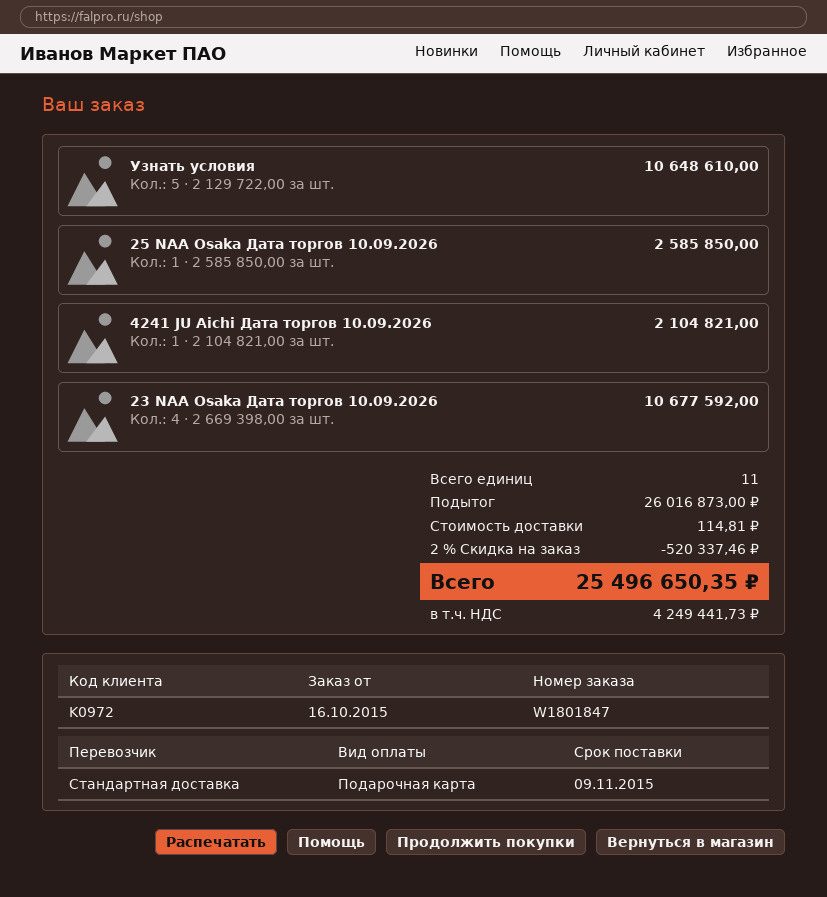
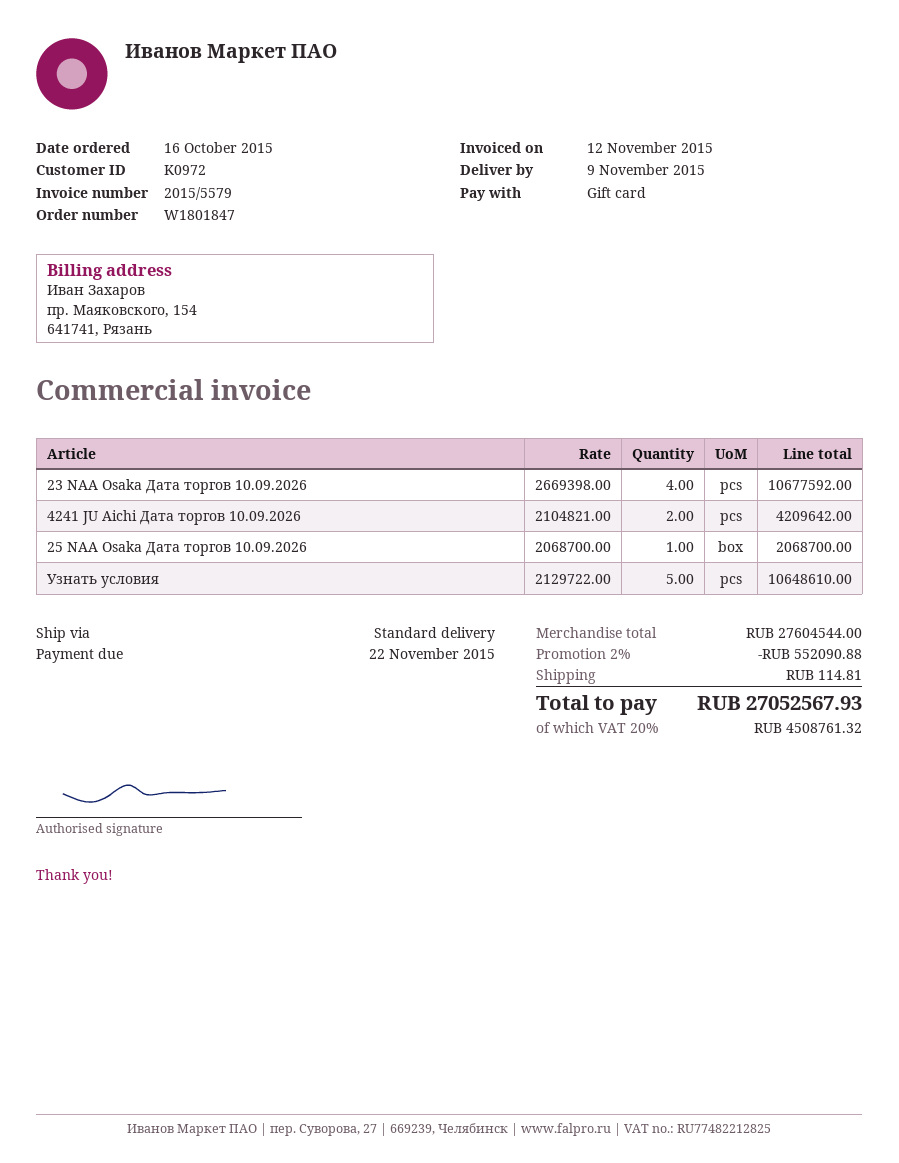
25 NAA Osaka Дата торгов 10.09.2026: 1 x 2585850.00 = 2585850.00 -> 1 x 2068700.00 = 2068700.00
4241 JU Aichi Дата торгов 10.09.2026: 1 x 2104821.00 = 2104821.00 -> 2 x 2104821.00 = 4209642.00
subtotal: 26016873.00 -> 27604544.00
discount: 2% = 520337.46 -> 2% = 552090.88
tax: 4249441.73 -> 4508761.32
total: 25496650.35 -> 27052567.93

